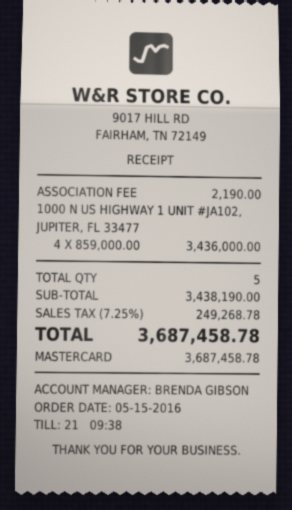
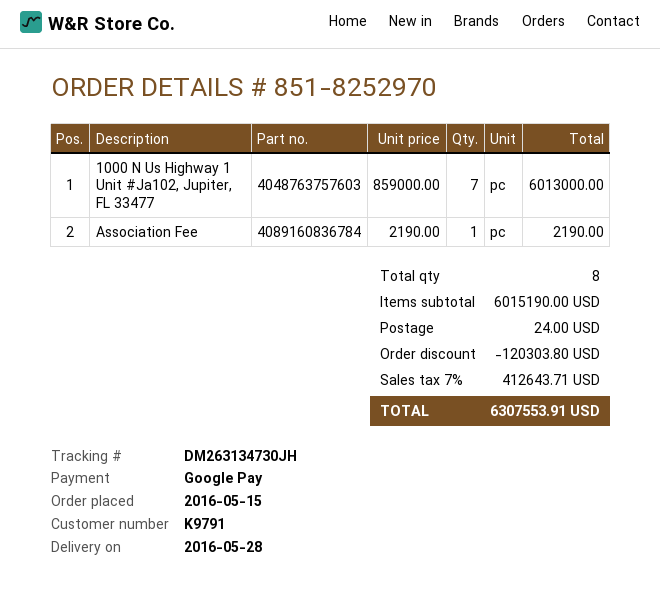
payment method: Mastercard -> Google Pay
1000 N US HIGHWAY 1 UNIT #JA102, JUPITER, FL 33477: 4 x 859000.00 = 3436000.00 -> 7 x 859000.00 = 6013000.00
total quantity: 5 -> 8
subtotal: 3438190.00 -> 6015190.00
discount: none -> 120303.80
shipping: none -> 24.00
tax: 7.25% = 249268.78 -> 7% = 412643.71
total: 3687458.78 -> 6307553.91

